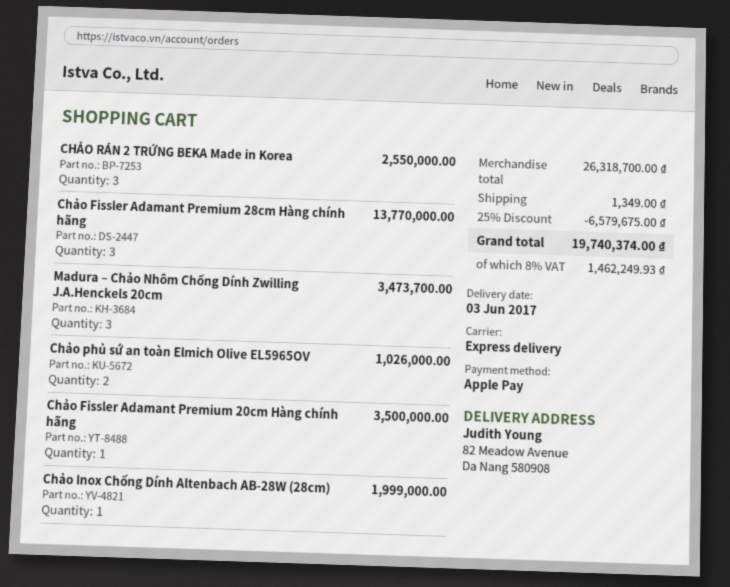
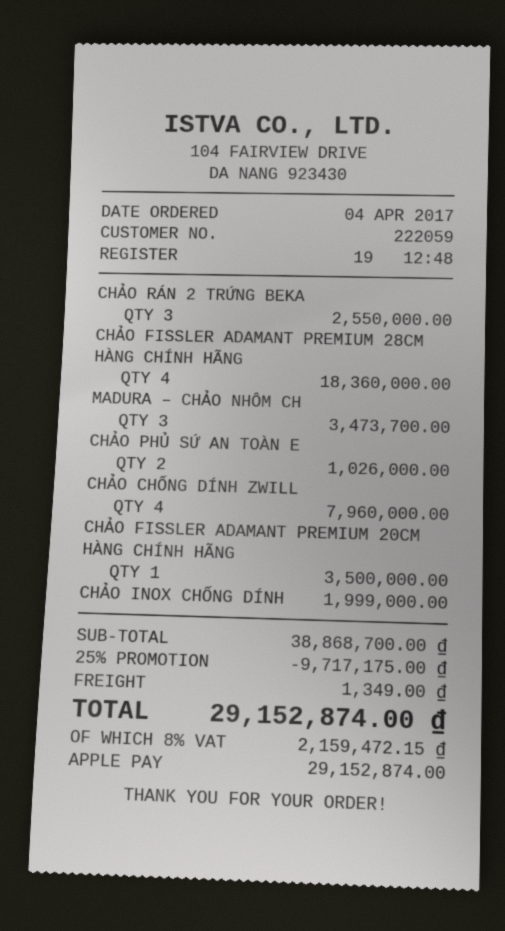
Chảo Fissler Adamant Premium 28cm Hàng chính hãng: 3 for 13770000.00 -> 4 for 18360000.00
CHẢO CHỐNG DÍNH ZWILL: none -> 4 for 7960000.00
subtotal: 26318700.00 -> 38868700.00
discount: 25% = 6579675.00 -> 25% = 9717175.00
tax: 8% = 1462249.93 -> 8% = 2159472.15
total: 19740374.00 -> 29152874.00

